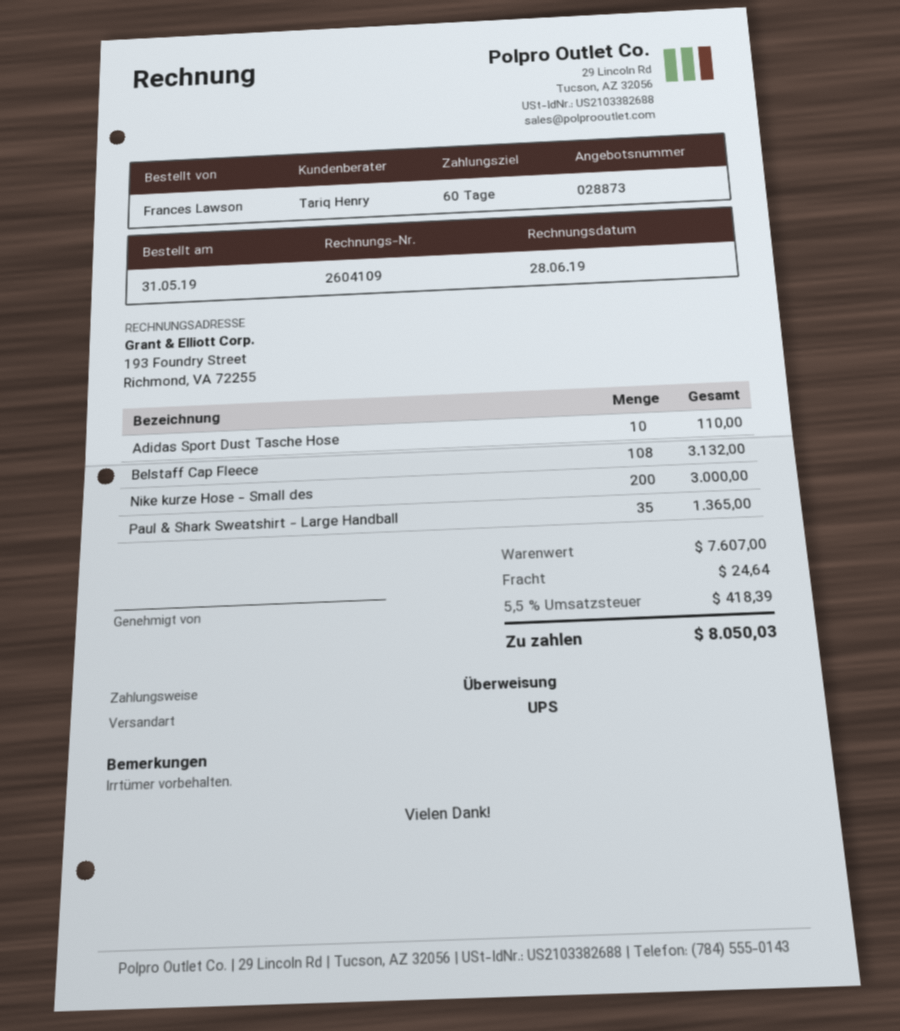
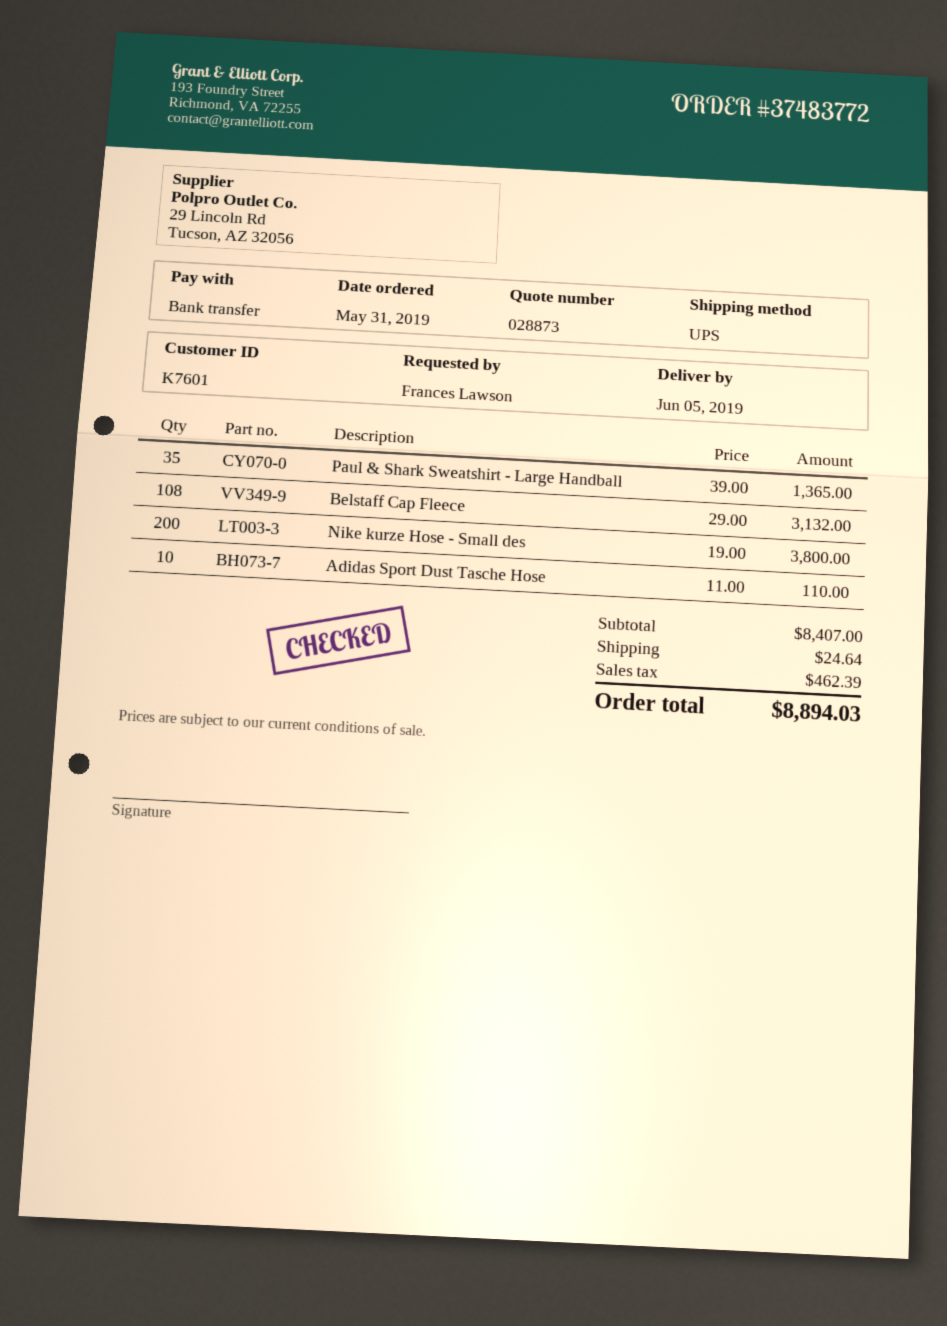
Nike kurze Hose - Small des: 200 for 3000.00 -> 200 for 3800.00
subtotal: 7607.00 -> 8407.00
tax: 418.39 -> 462.39
total: 8050.03 -> 8894.03

